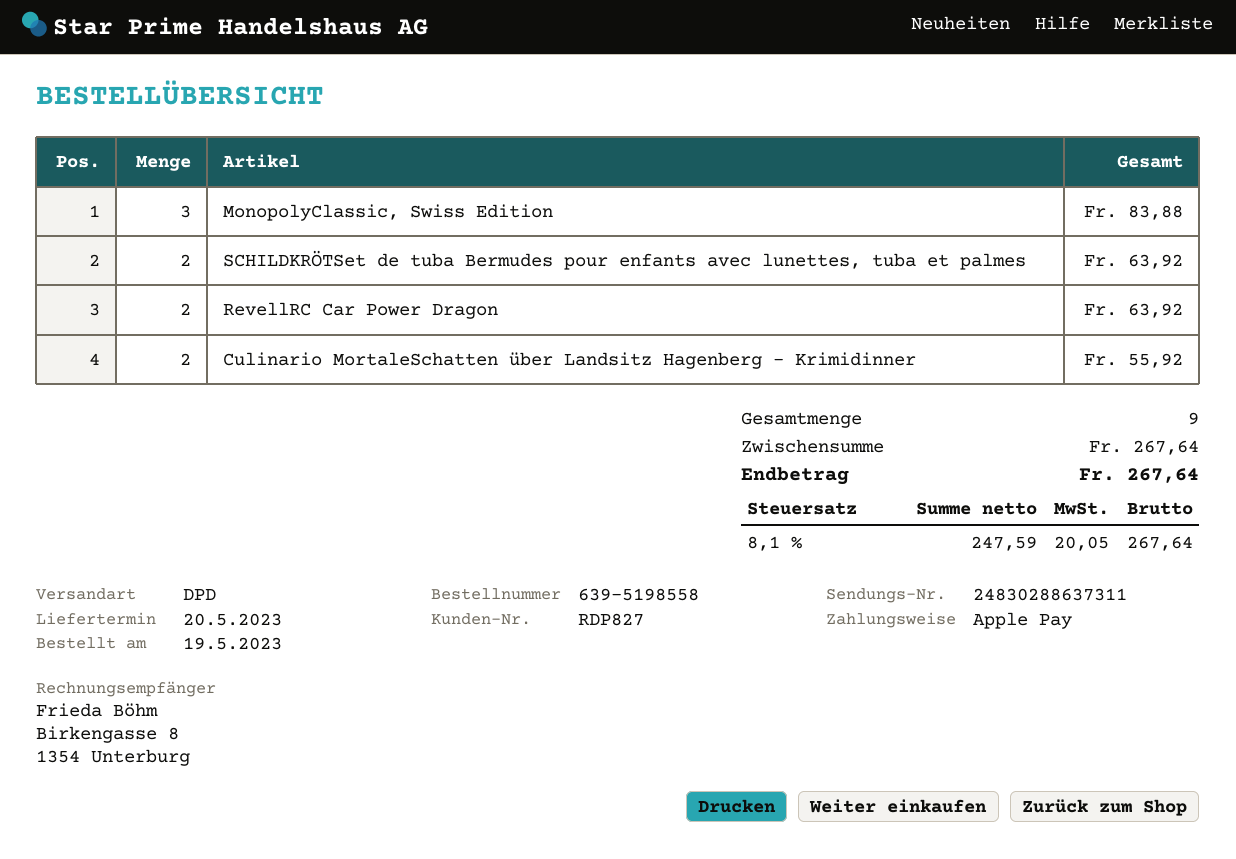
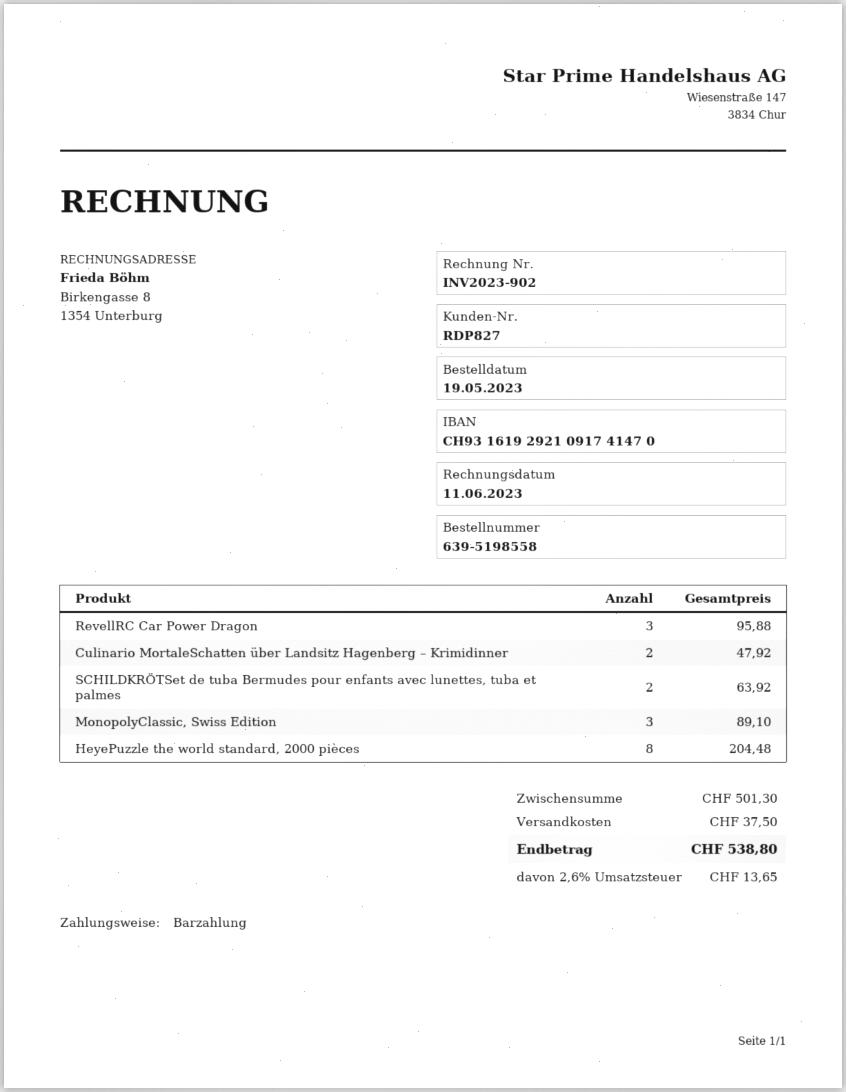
payment method: Apple Pay -> cash
MonopolyClassic, Swiss Edition: 3 for 83.88 -> 3 for 89.10
RevellRC Car Power Dragon: 2 for 63.92 -> 3 for 95.88
Culinario MortaleSchatten über Landsitz Hagenberg – Krimidinner: 2 for 55.92 -> 2 for 47.92
HeyePuzzle the world standard, 2000 pièces: none -> 8 for 204.48
subtotal: 267.64 -> 501.30
shipping: none -> 37.50
tax: 8.1% = 20.05 -> 2.6% = 13.65
total: 267.64 -> 538.80

